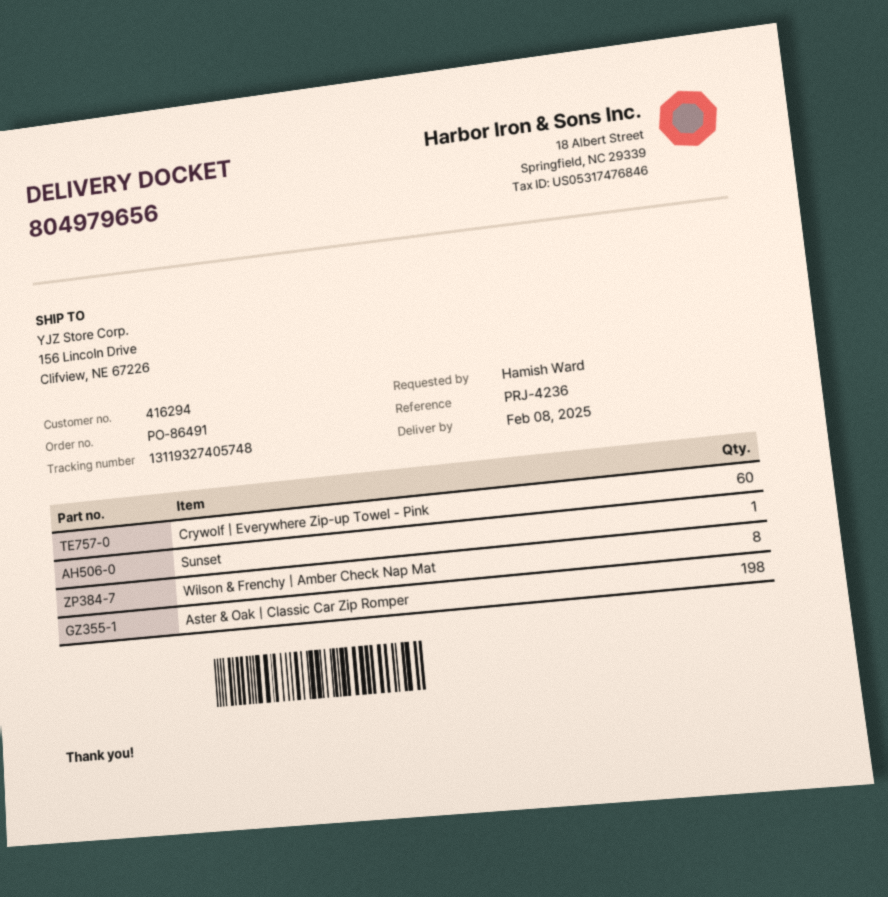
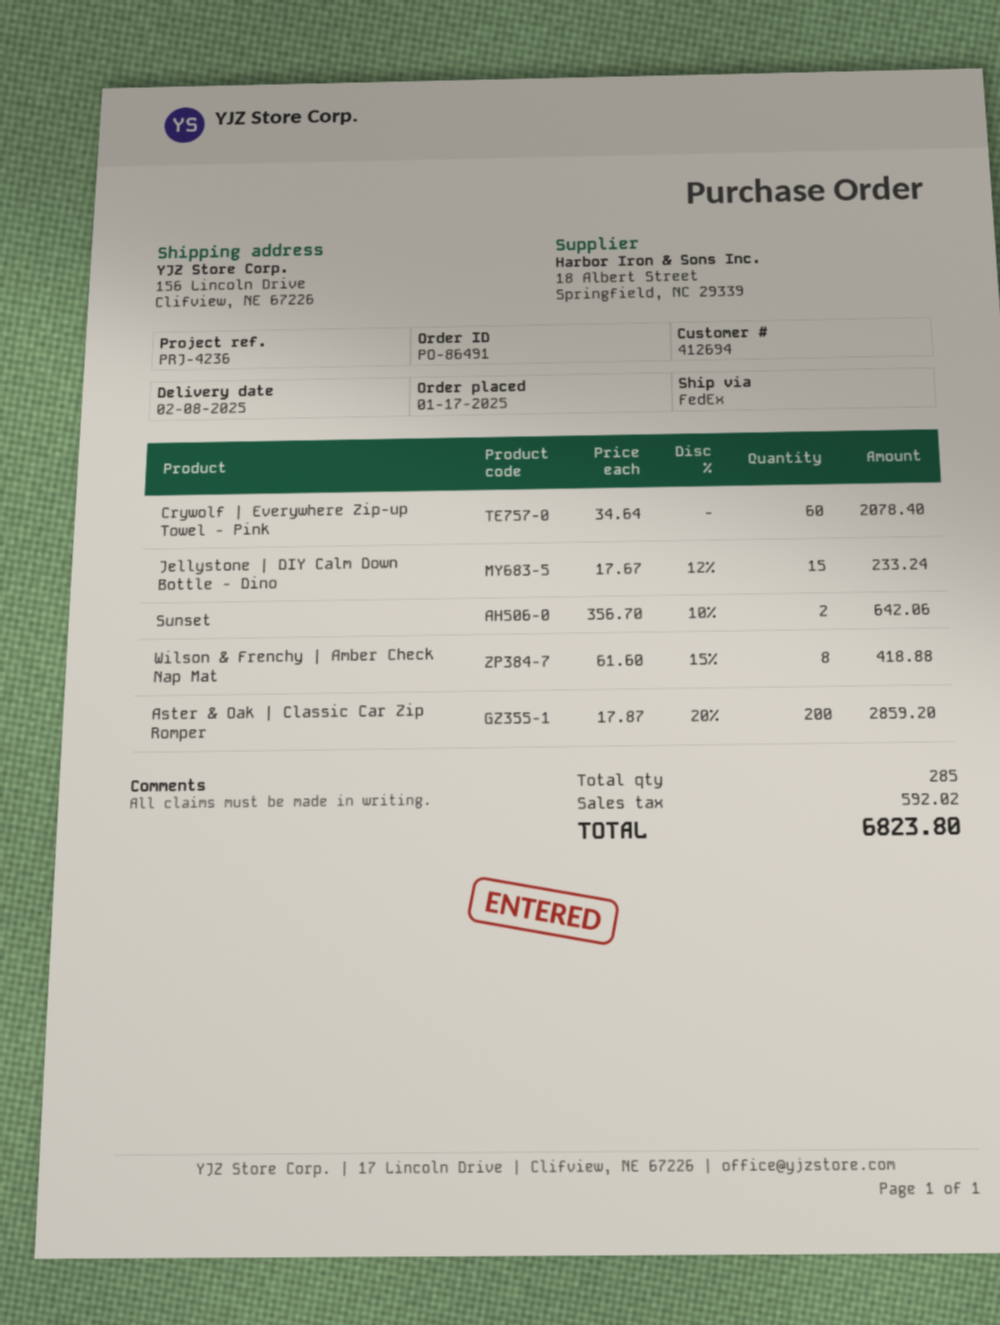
customer number: 416294 -> 412694
Sunset: 1 -> 2
Aster & Oak | Classic Car Zip Romper: 198 -> 200
Jellystone | DIY Calm Down Bottle - Dino: none -> 15

